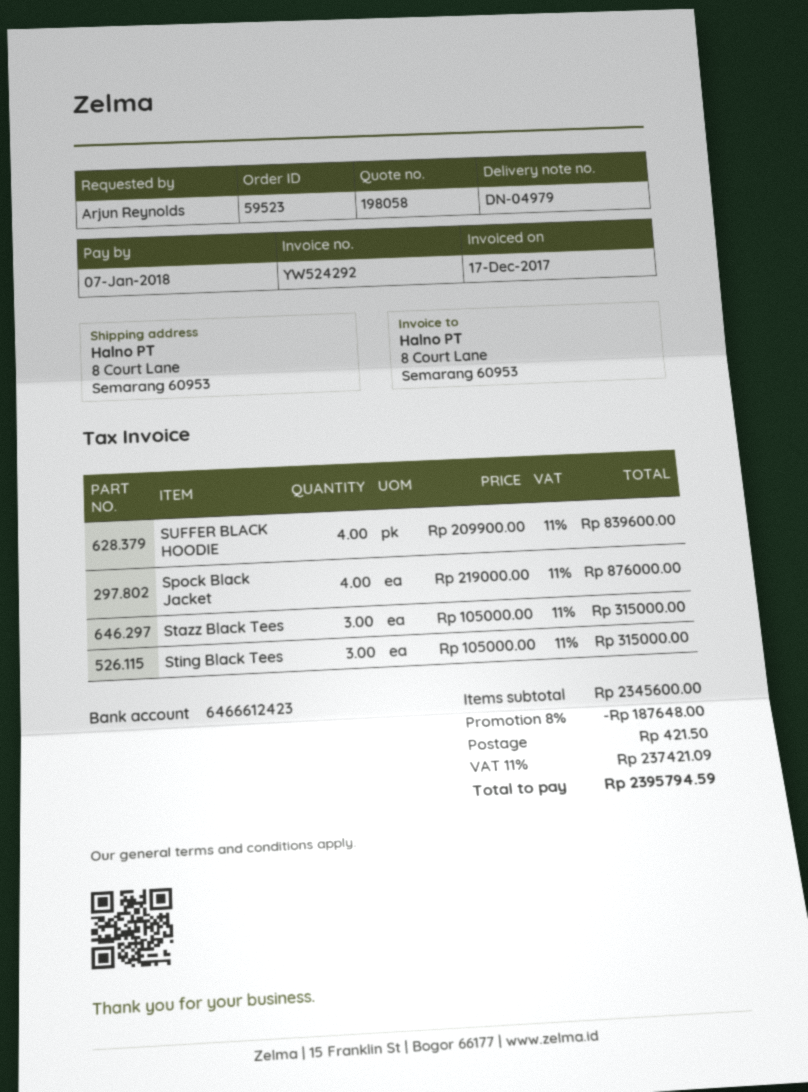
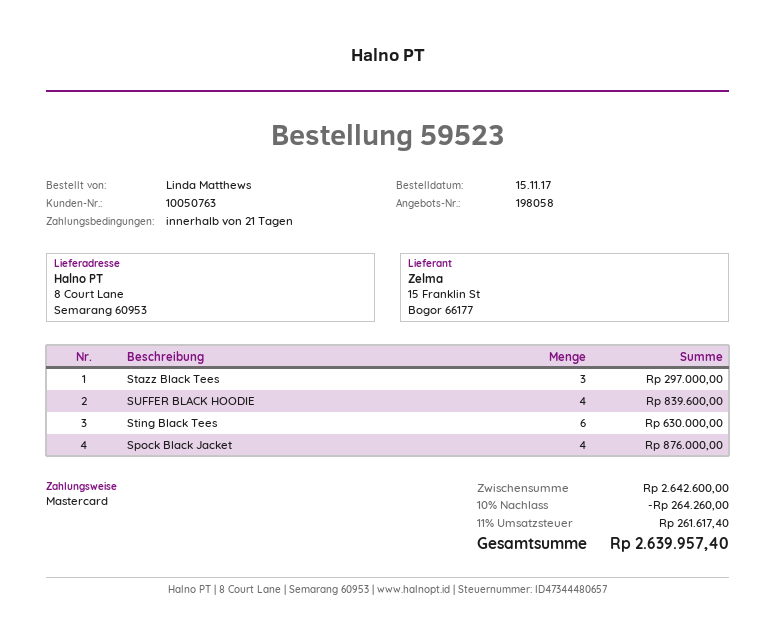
ordered by: Arjun Reynolds -> Linda Matthews
Stazz Black Tees: 3 for 315000.00 -> 3 for 297000.00
Sting Black Tees: 3 for 315000.00 -> 6 for 630000.00
subtotal: 2345600.00 -> 2642600.00
discount: 8% = 187648.00 -> 10% = 264260.00
shipping: 421.50 -> none
tax: 11% = 237421.09 -> 11% = 261617.40
total: 2395794.59 -> 2639957.40

